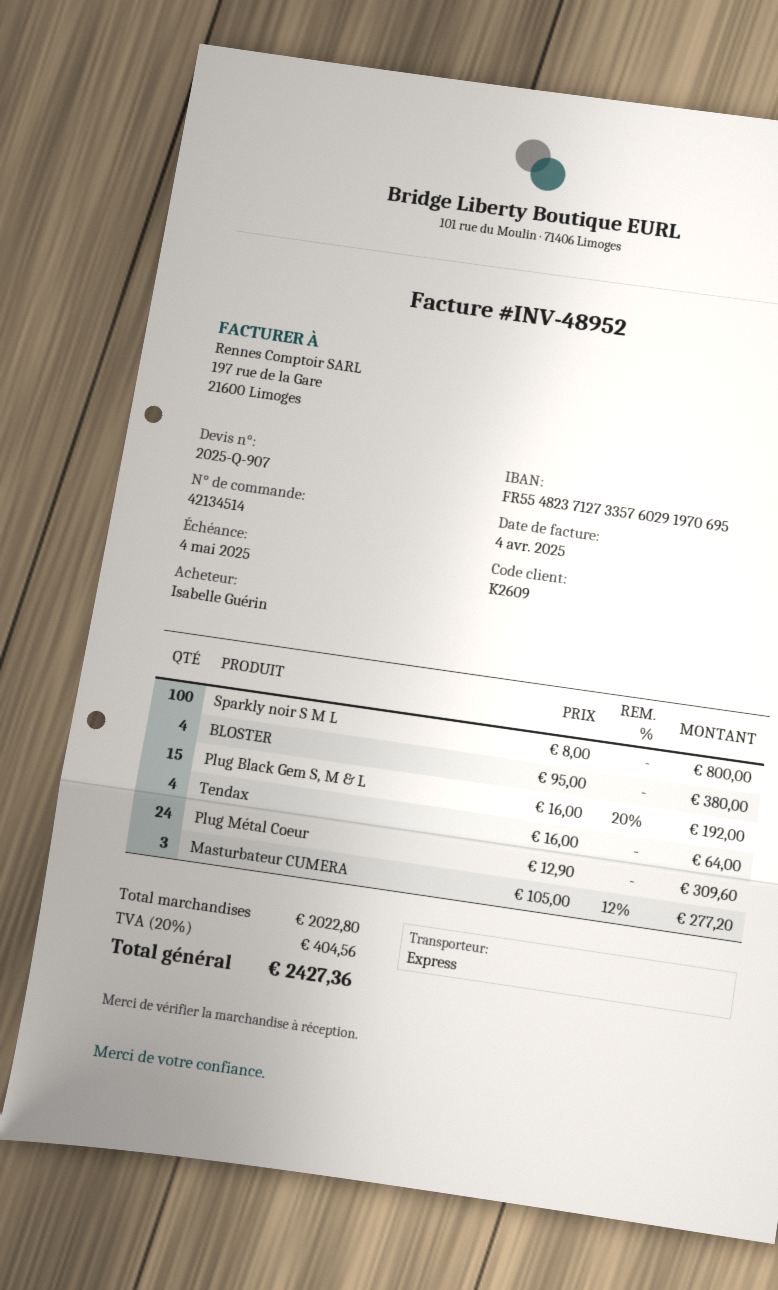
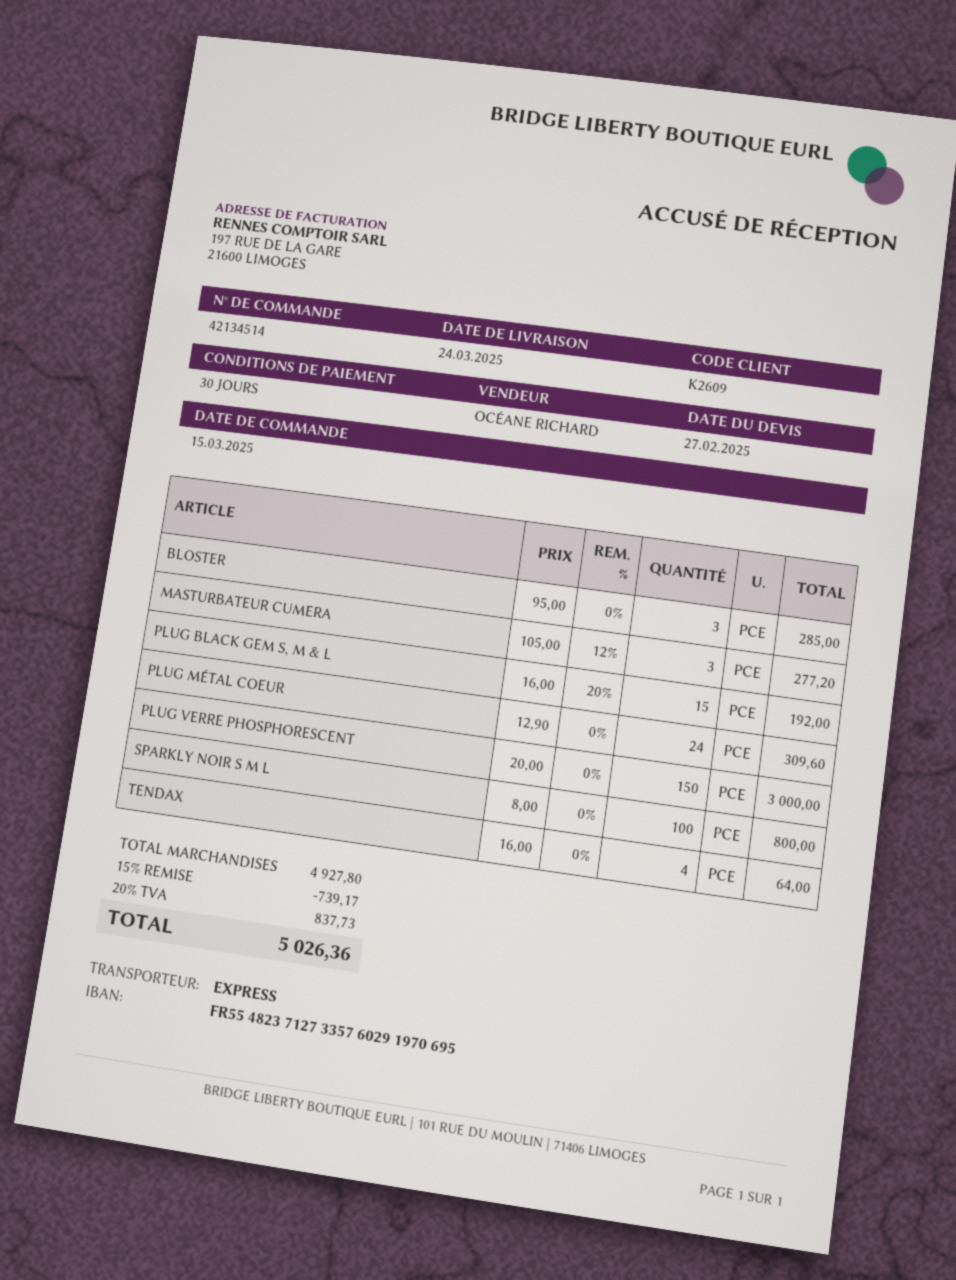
BLOSTER: 4 x 95.00 = 380.00 -> 3 x 95.00 = 285.00
PLUG VERRE PHOSPHORESCENT: none -> 150 x 20.00 = 3000.00
subtotal: 2022.80 -> 4927.80
discount: none -> 15% = 739.17
tax: 20% = 404.56 -> 20% = 837.73
total: 2427.36 -> 5026.36

